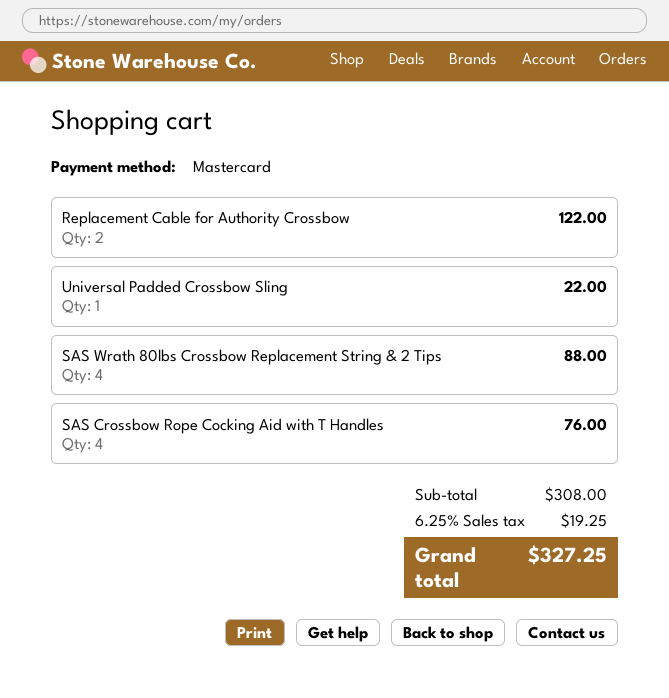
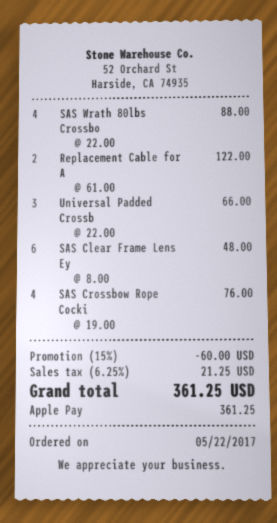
payment method: Mastercard -> Apple Pay
Universal Padded Crossbow Sling: 1 for 22.00 -> 3 for 66.00
SAS Clear Frame Lens Ey: none -> 6 for 48.00
discount: none -> 15% = 60.00
tax: 6.25% = 19.25 -> 6.25% = 21.25
total: 327.25 -> 361.25

